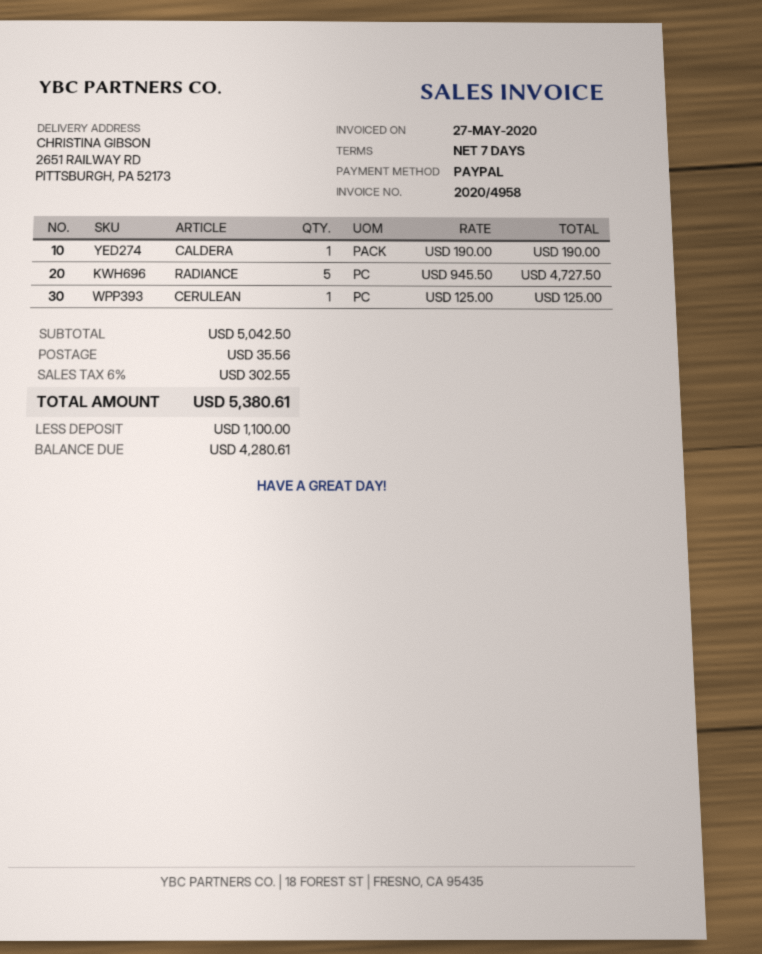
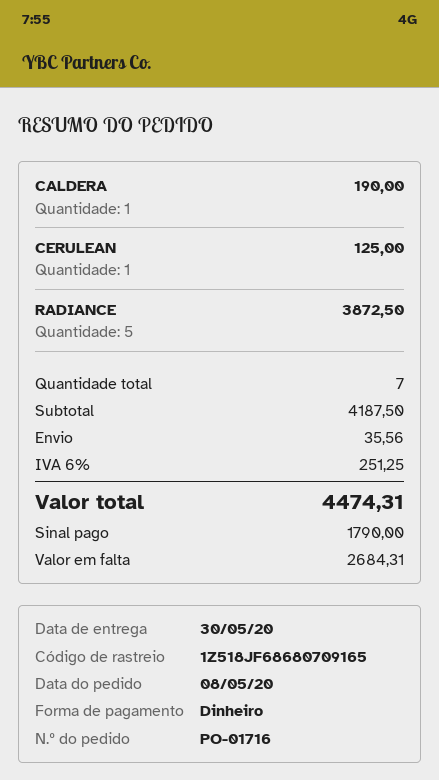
payment method: PayPal -> cash
RADIANCE: 5 for 4727.50 -> 5 for 3872.50
subtotal: 5042.50 -> 4187.50
tax: 6% = 302.55 -> 6% = 251.25
total: 5380.61 -> 4474.31
deposit: 1100.00 -> 1790.00
balance: 4280.61 -> 2684.31

